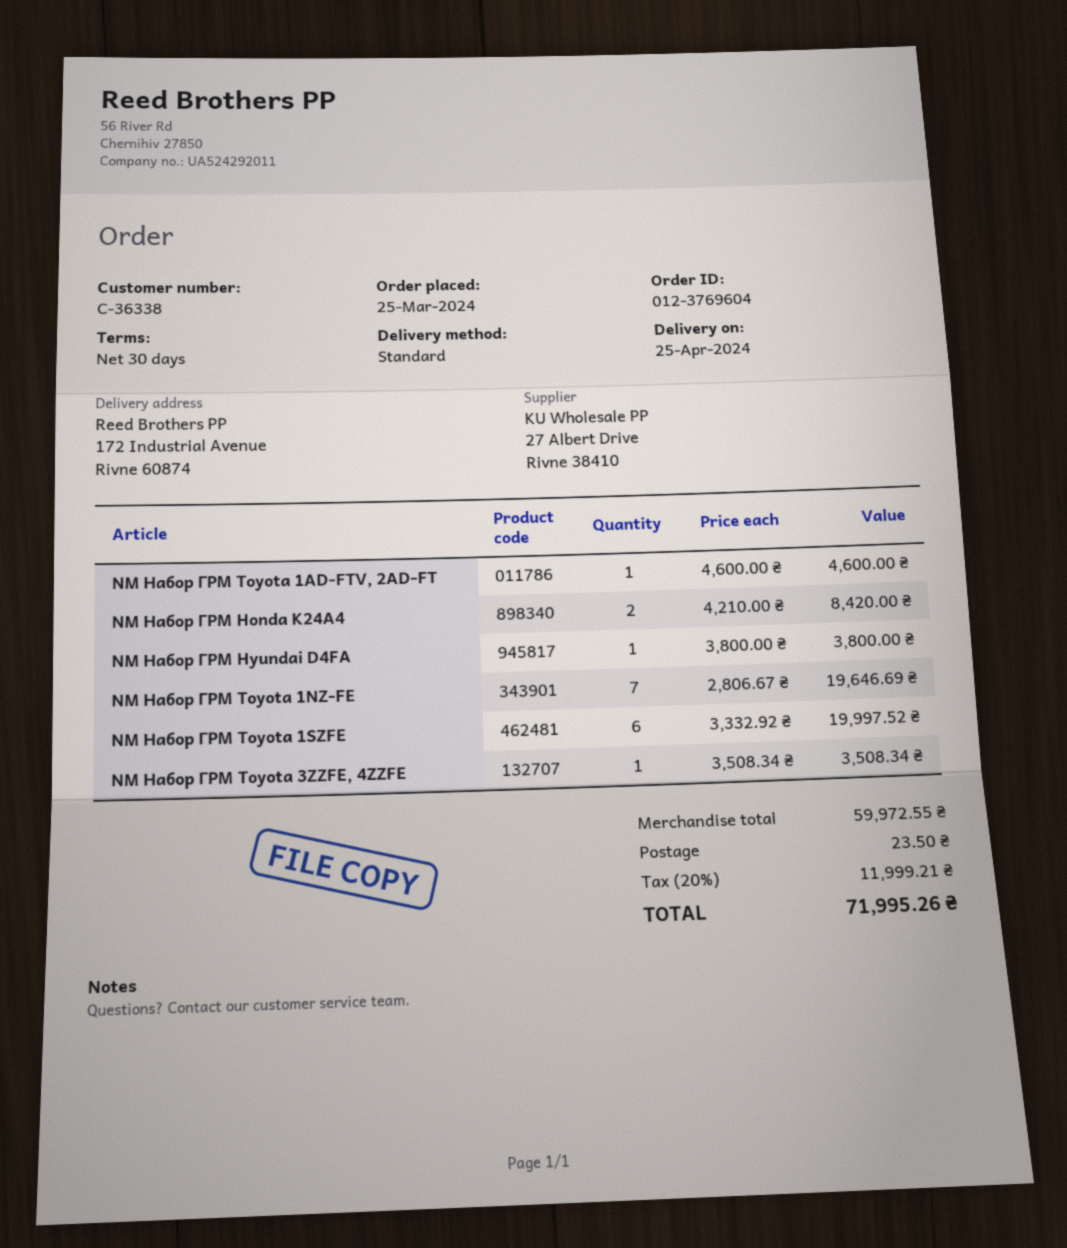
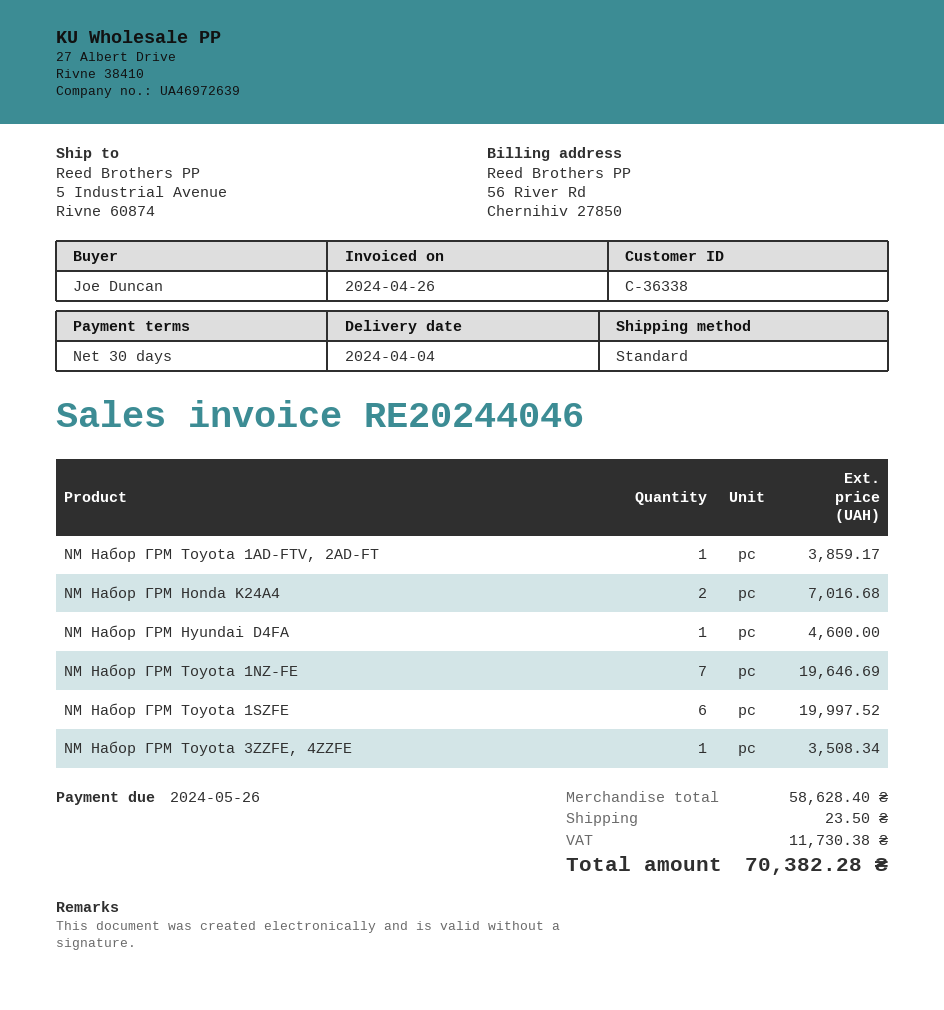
delivery date: 2024-04-25 -> 2024-04-04
ship to: 172 Industrial Avenue, Rivne 60874 -> 5 Industrial Avenue, Rivne 60874
NM Набор ГРМ Toyota 1AD-FTV, 2AD-FT: 1 for 4600.00 -> 1 for 3859.17
NM Набор ГРМ Honda K24A4: 2 for 8420.00 -> 2 for 7016.68
NM Набор ГРМ Hyundai D4FA: 1 for 3800.00 -> 1 for 4600.00
subtotal: 59972.55 -> 58628.40
tax: 11999.21 -> 11730.38
total: 71995.26 -> 70382.28

